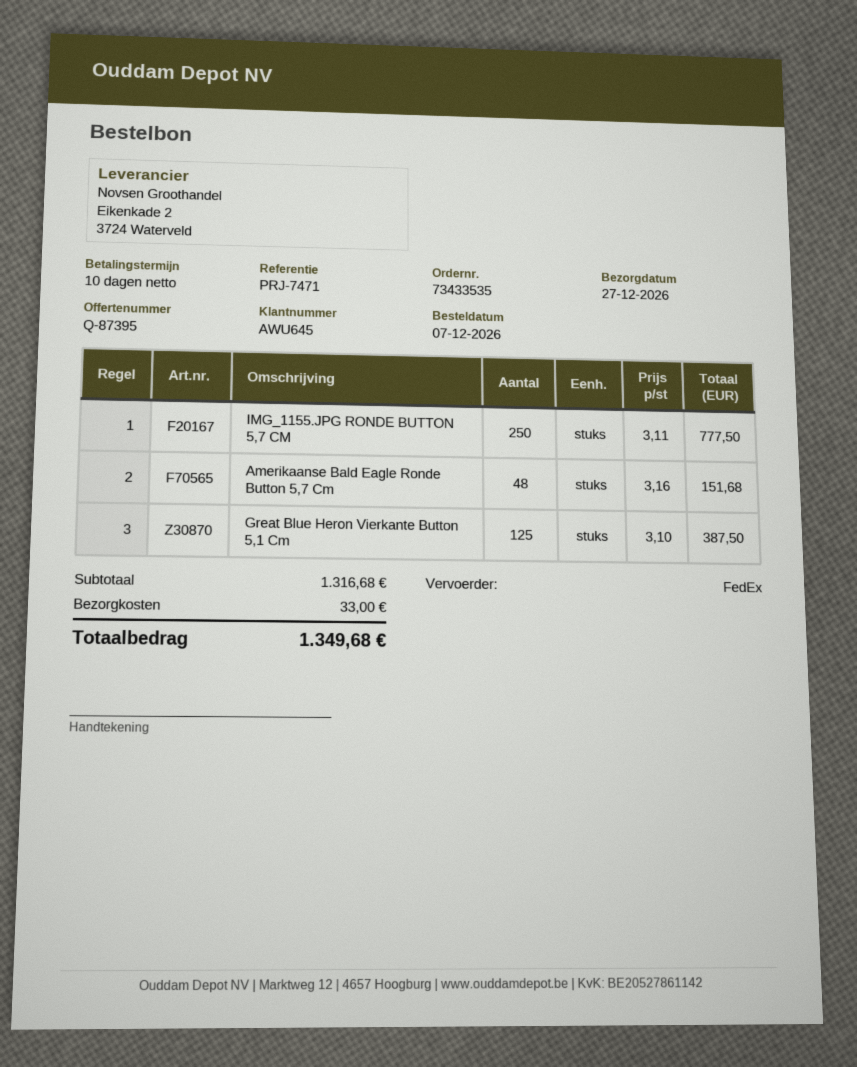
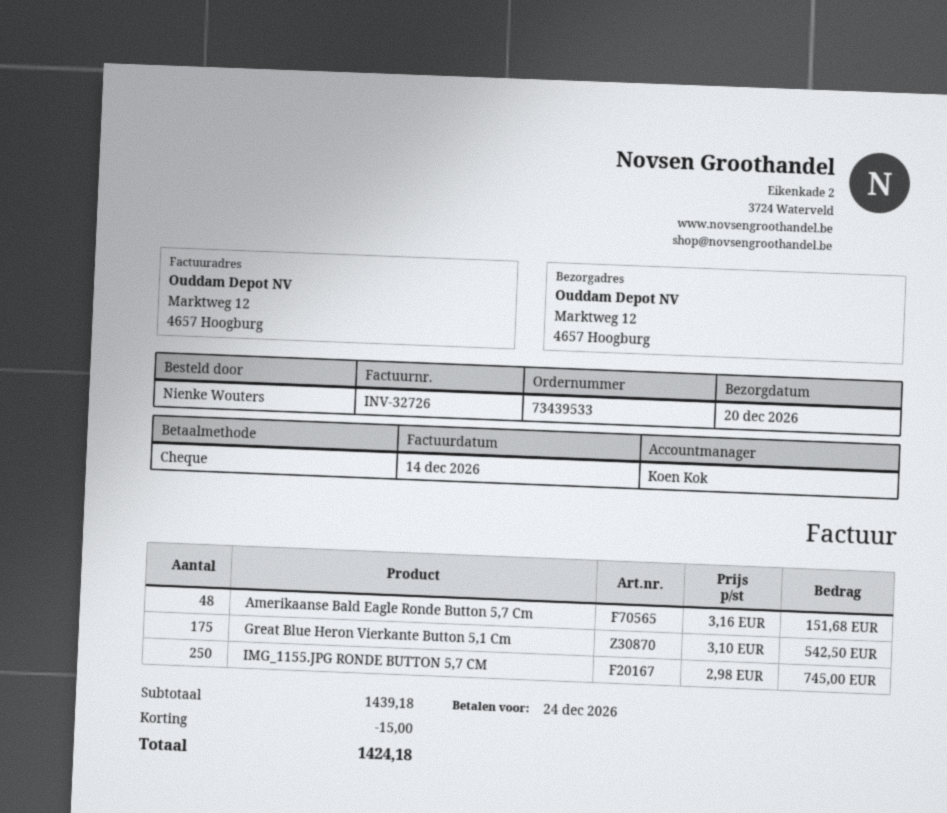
order number: 73433535 -> 73439533
delivery date: 2026-12-27 -> 2026-12-20
IMG_1155.JPG RONDE BUTTON 5,7 CM: 250 x 3.11 = 777.50 -> 250 x 2.98 = 745.00
Great Blue Heron Vierkante Button 5,1 Cm: 125 x 3.10 = 387.50 -> 175 x 3.10 = 542.50
subtotal: 1316.68 -> 1439.18
discount: none -> 15.00
shipping: 33.00 -> none
total: 1349.68 -> 1424.18

